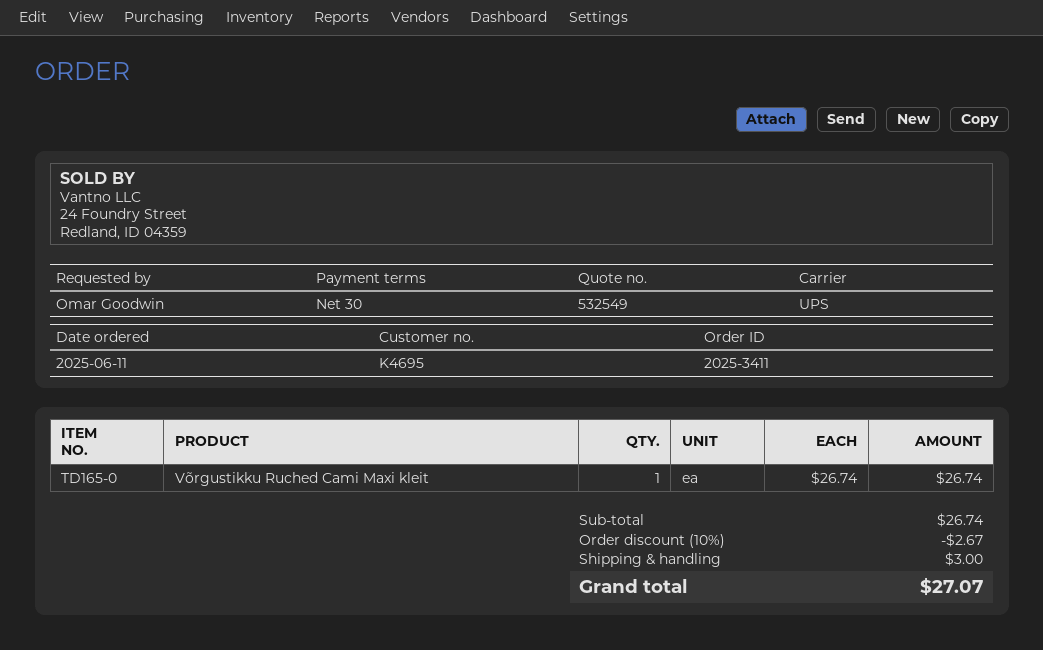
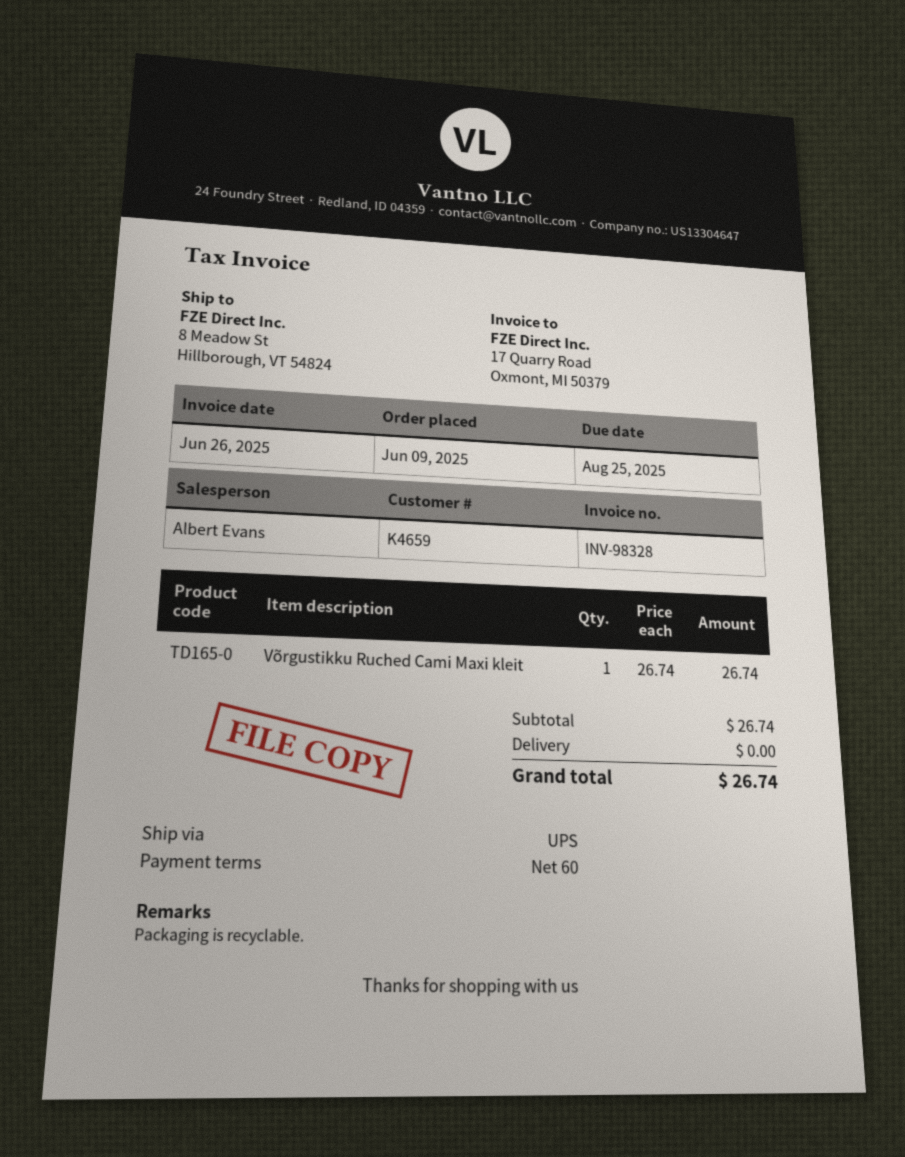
order date: 2025-06-11 -> 2025-06-09
payment terms: 30 days -> 60 days
customer number: K4695 -> K4659
discount: 10% = 2.67 -> none
shipping: 3.00 -> 0.00
total: 27.07 -> 26.74

